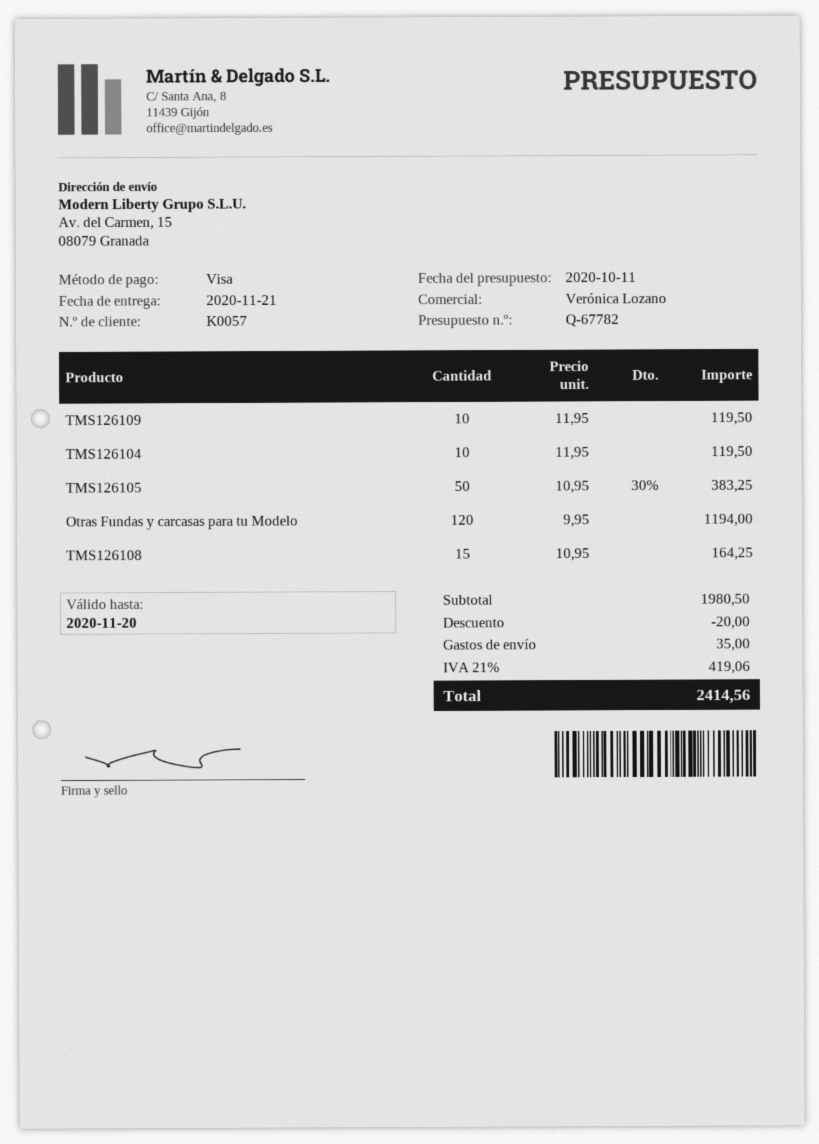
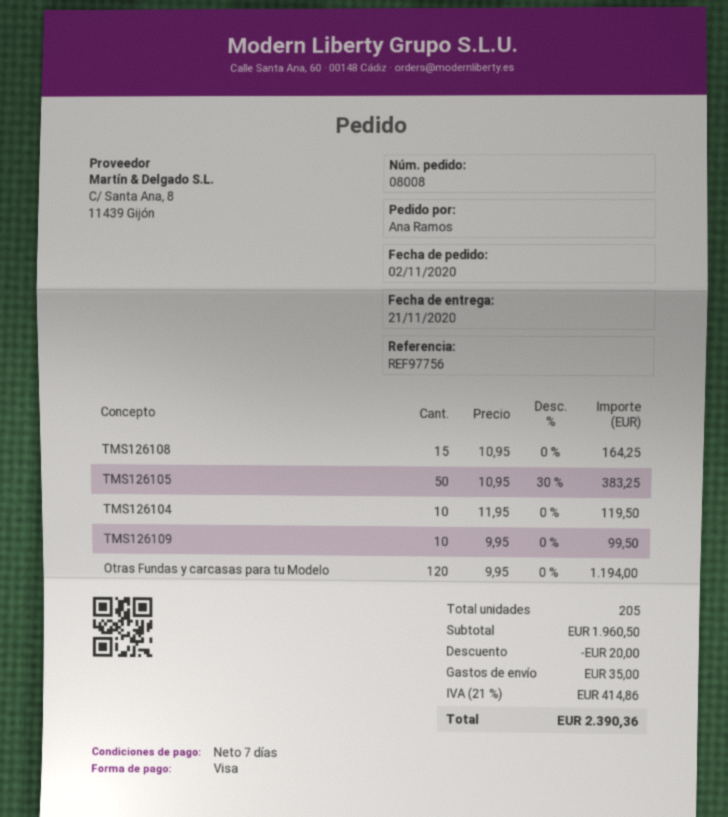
TMS126109: 10 x 11.95 = 119.50 -> 10 x 9.95 = 99.50
subtotal: 1980.50 -> 1960.50
tax: 21% = 419.06 -> 21% = 414.86
total: 2414.56 -> 2390.36

